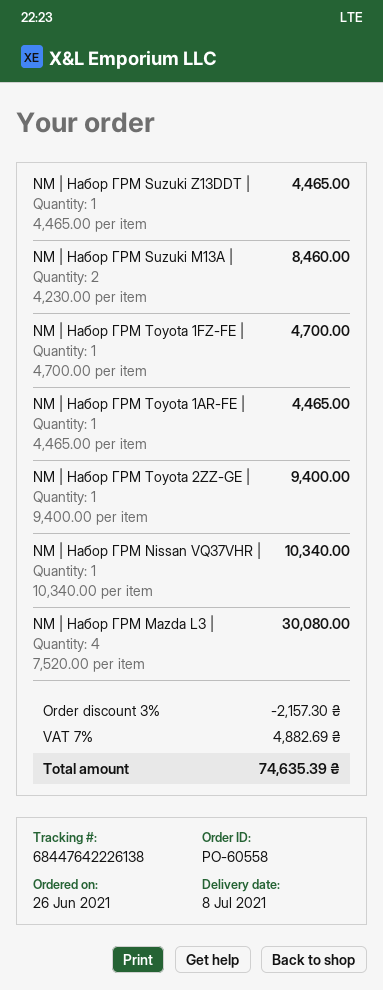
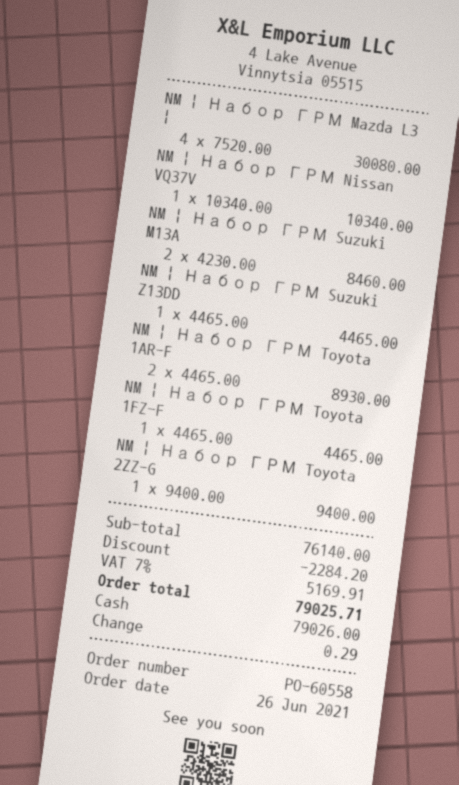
NM | Набор ГРМ Toyota 1FZ-FE |: 1 x 4700.00 = 4700.00 -> 1 x 4465.00 = 4465.00
NM | Набор ГРМ Toyota 1AR-FE |: 1 x 4465.00 = 4465.00 -> 2 x 4465.00 = 8930.00
discount: 2157.30 -> 2284.20
tax: 7% = 4882.69 -> 7% = 5169.91
total: 74635.39 -> 79025.71

